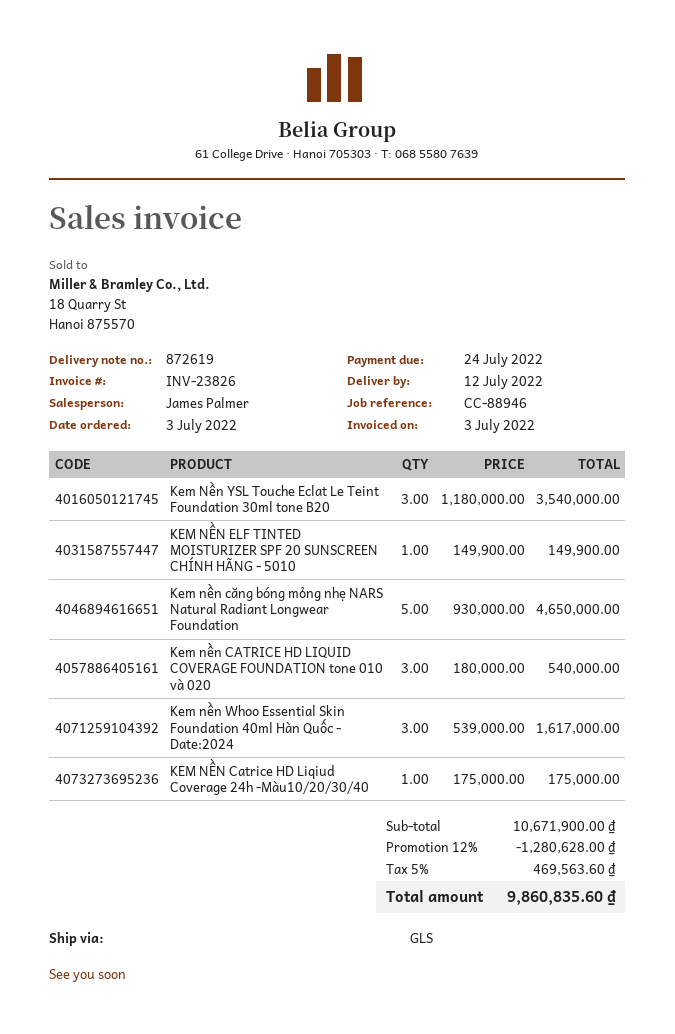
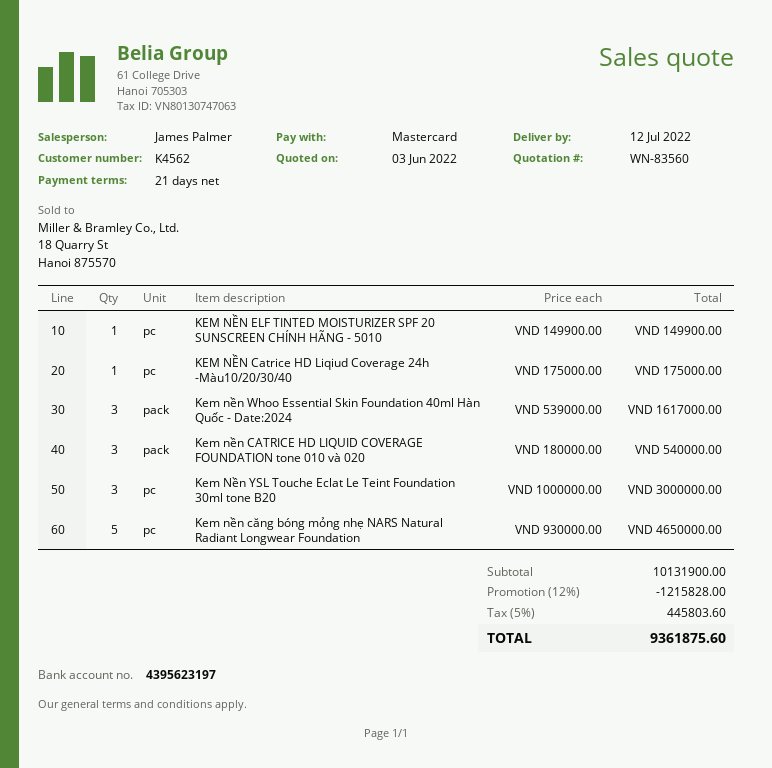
Kem Nền YSL Touche Eclat Le Teint Foundation 30ml tone B20: 3 x 1180000.00 = 3540000.00 -> 3 x 1000000.00 = 3000000.00
subtotal: 10671900.00 -> 10131900.00
discount: 12% = 1280628.00 -> 12% = 1215828.00
tax: 5% = 469563.60 -> 5% = 445803.60
total: 9860835.60 -> 9361875.60

